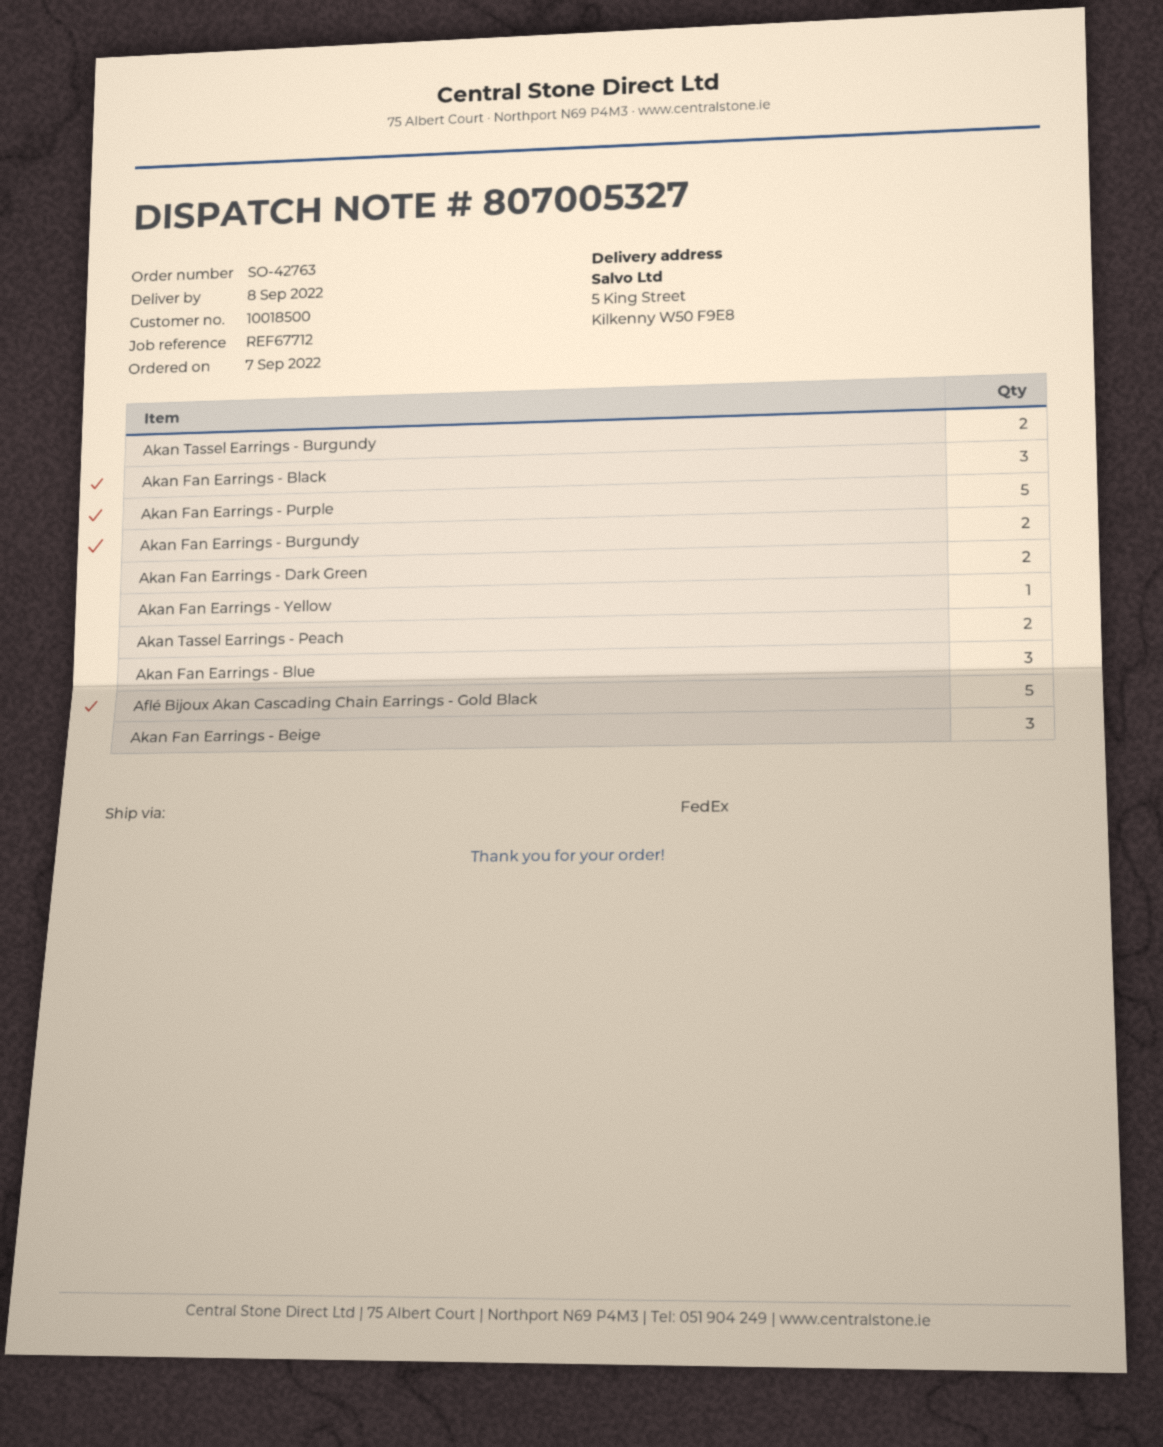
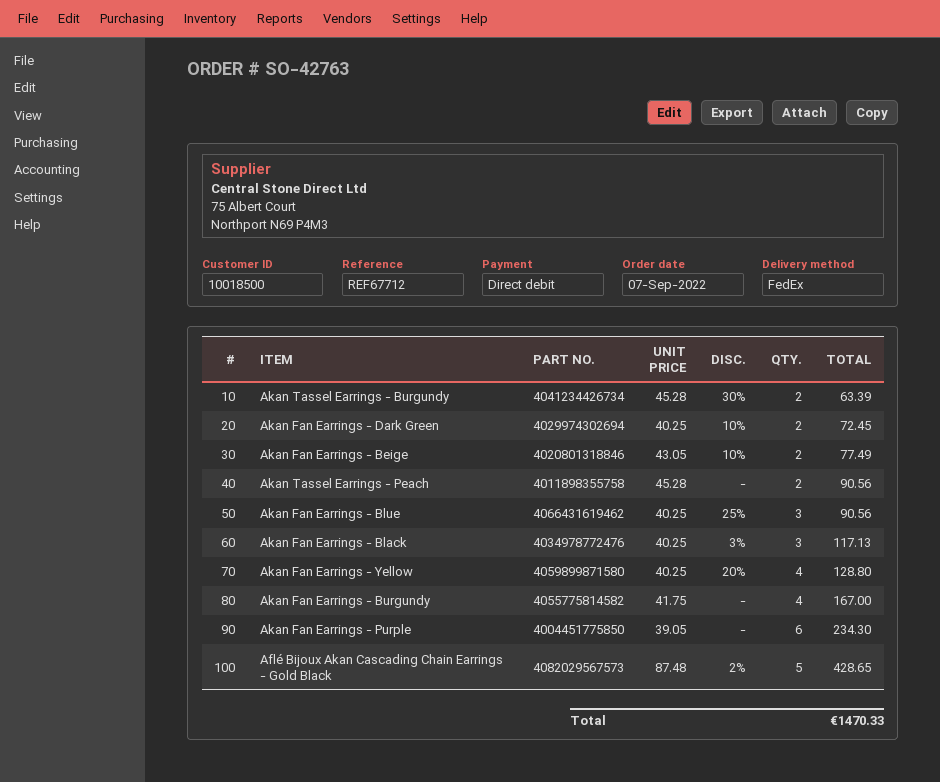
Akan Fan Earrings - Purple: 5 -> 6
Akan Fan Earrings - Burgundy: 2 -> 4
Akan Fan Earrings - Yellow: 1 -> 4
Akan Fan Earrings - Beige: 3 -> 2

